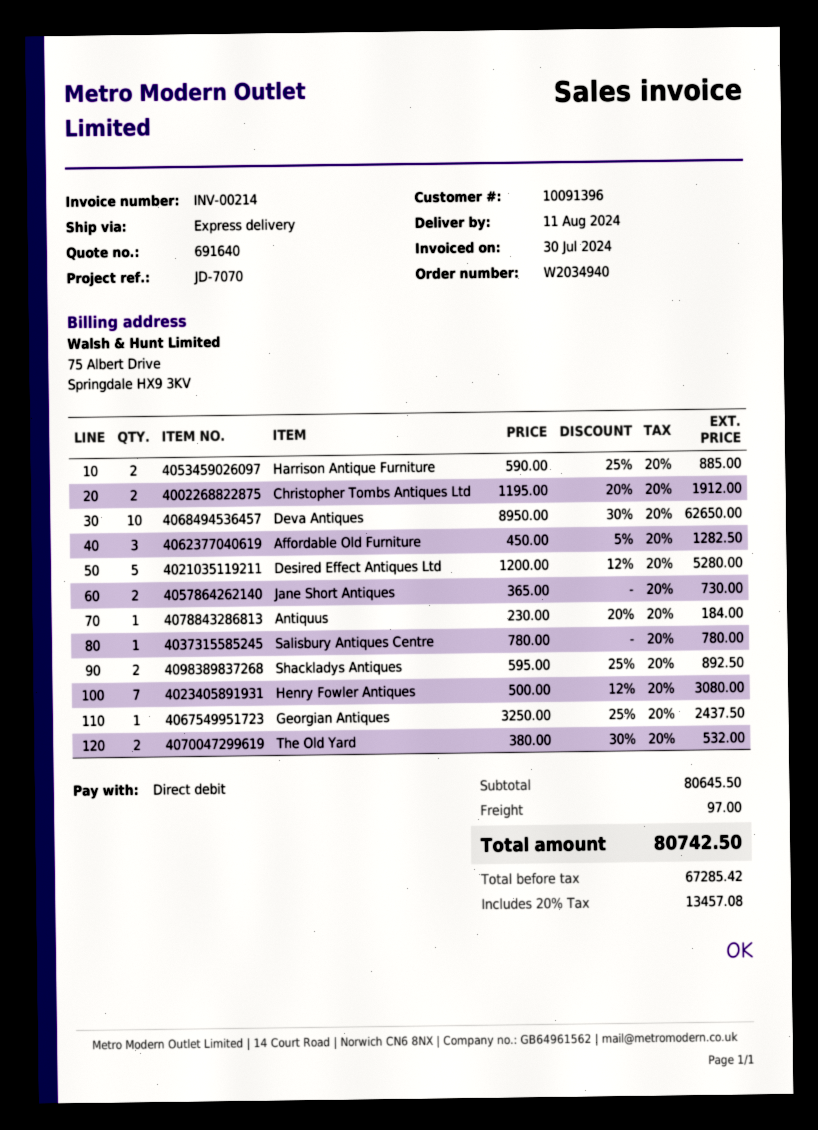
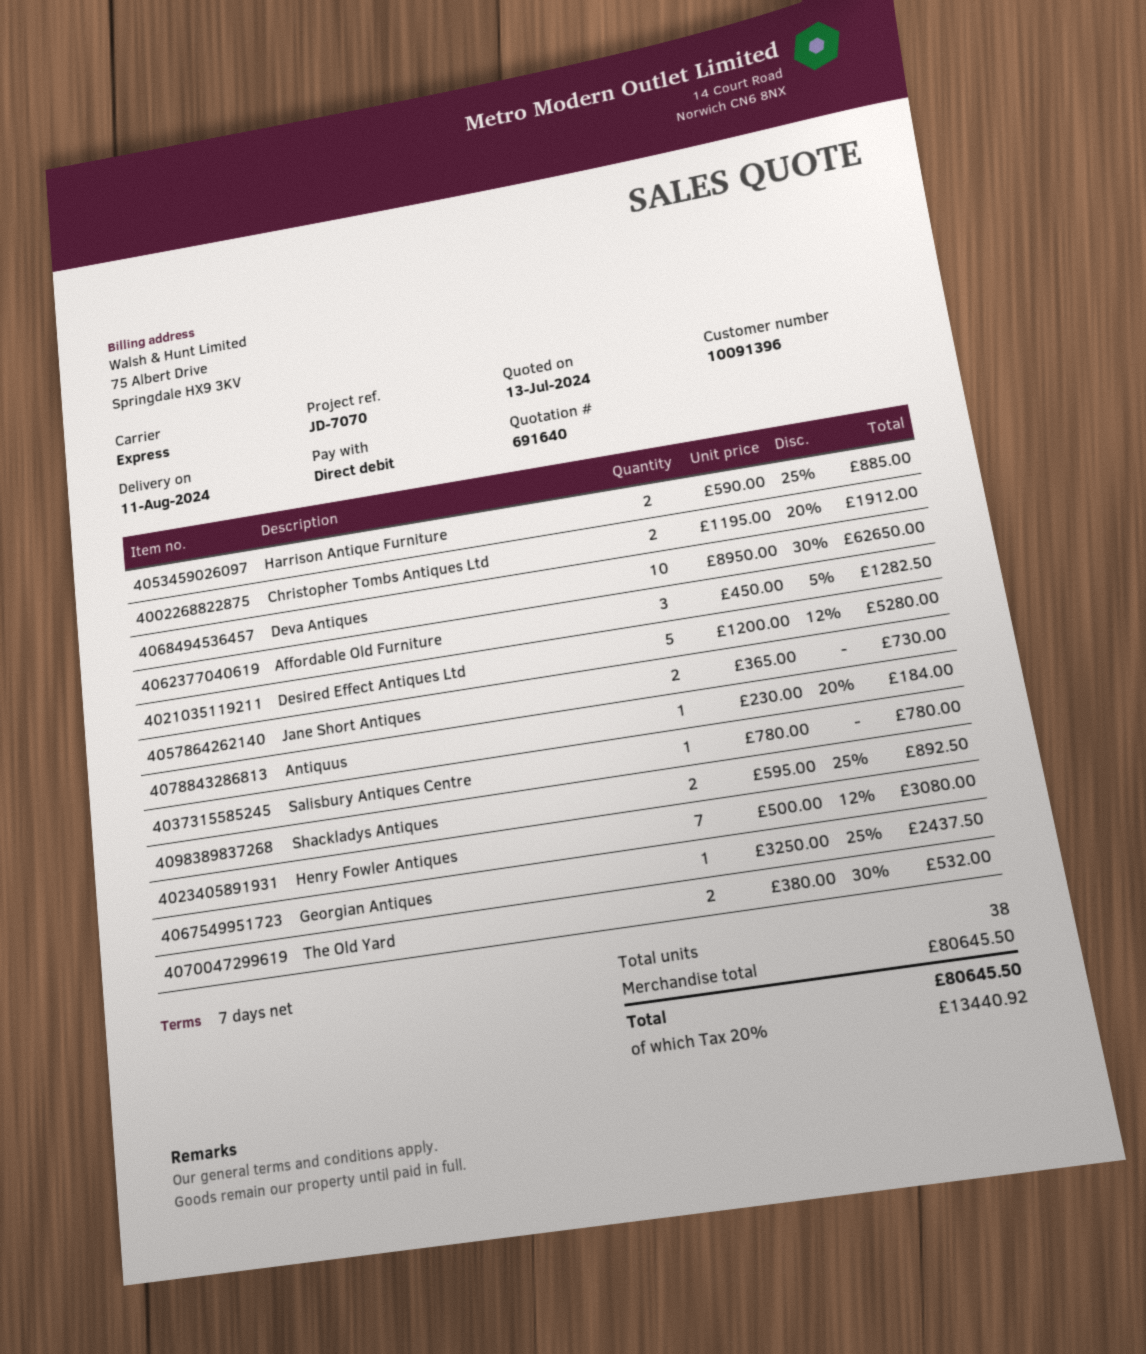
shipping: 97.00 -> none
tax: 20% = 13457.08 -> 20% = 13440.92
total: 80742.50 -> 80645.50

